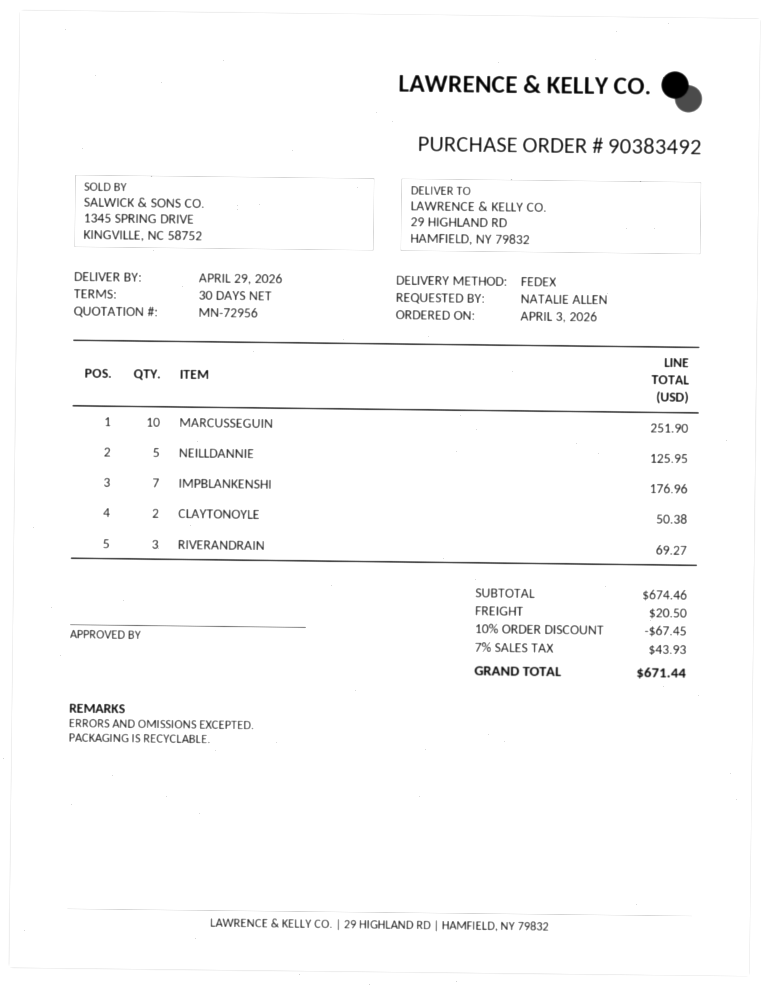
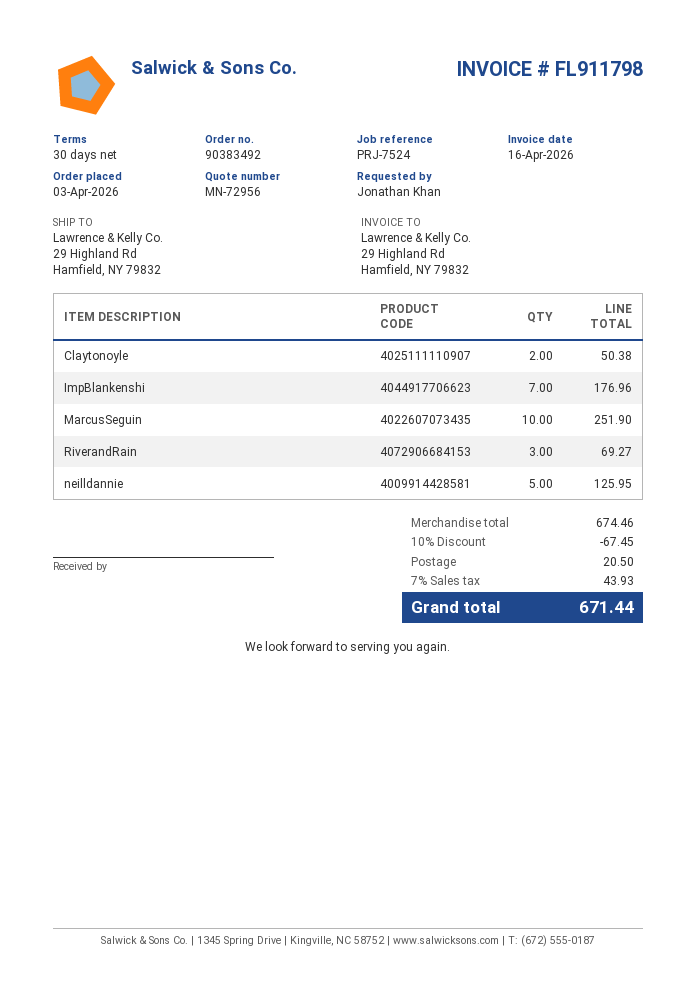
ordered by: NATALIE ALLEN -> Jonathan Khan

